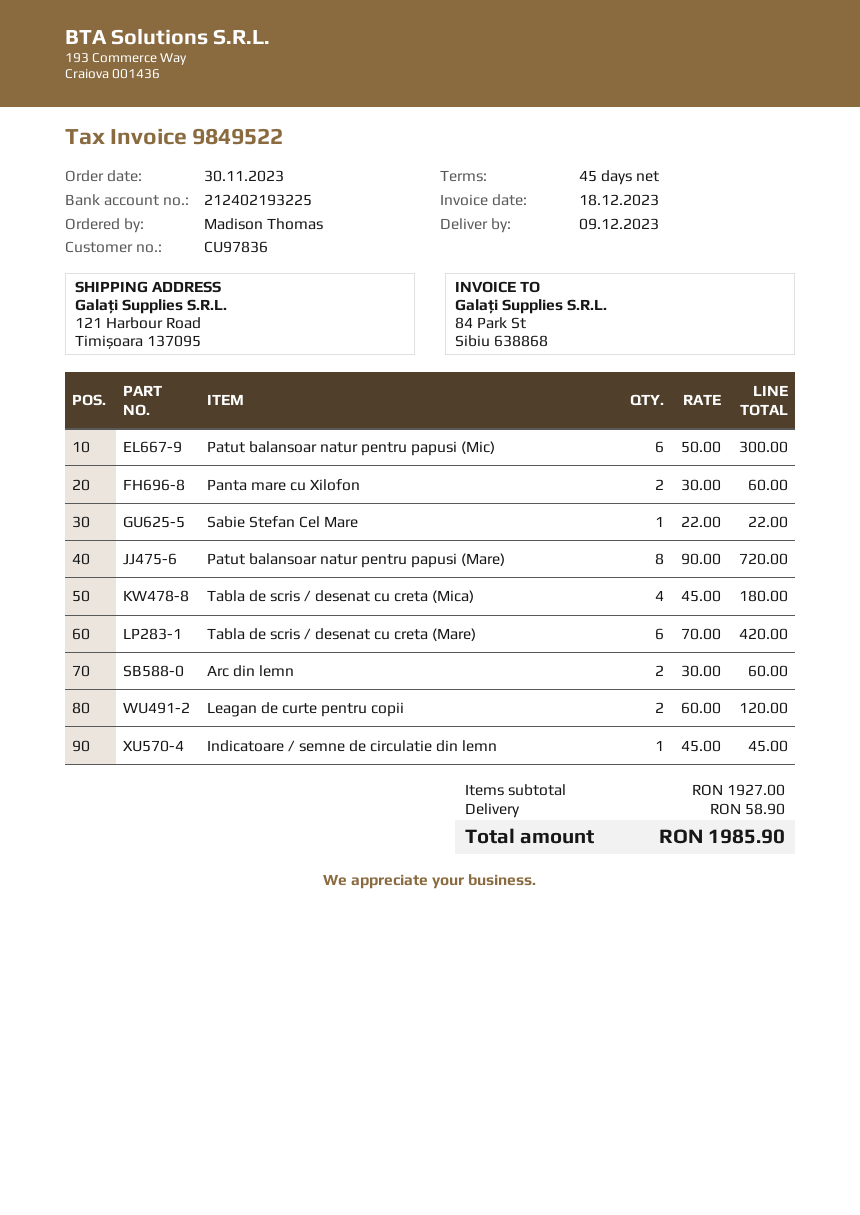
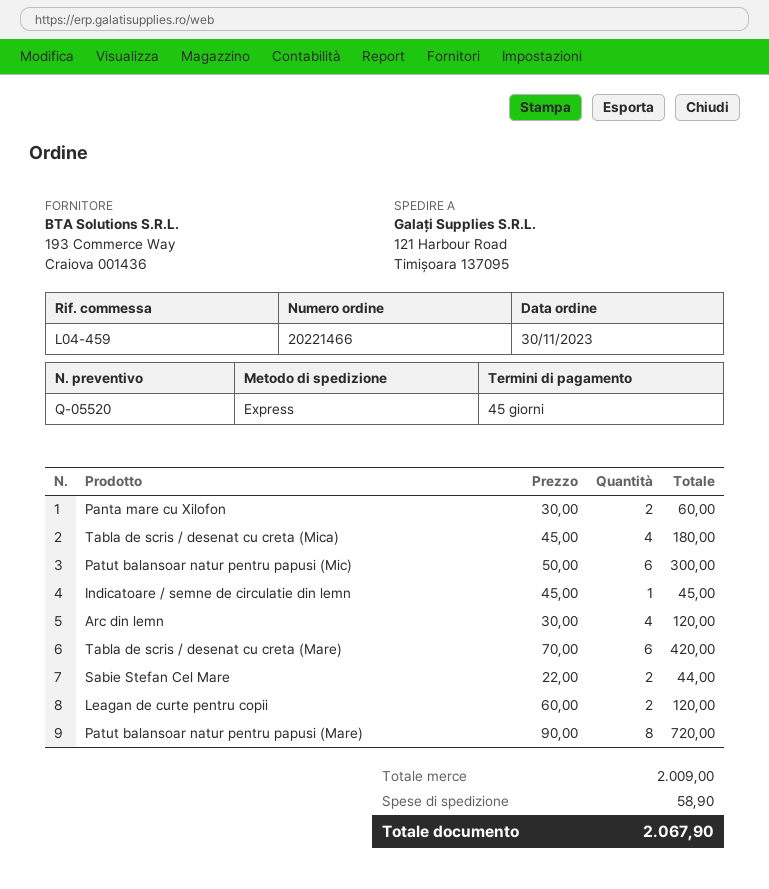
Sabie Stefan Cel Mare: 1 x 22.00 = 22.00 -> 2 x 22.00 = 44.00
Arc din lemn: 2 x 30.00 = 60.00 -> 4 x 30.00 = 120.00
subtotal: 1927.00 -> 2009.00
total: 1985.90 -> 2067.90

